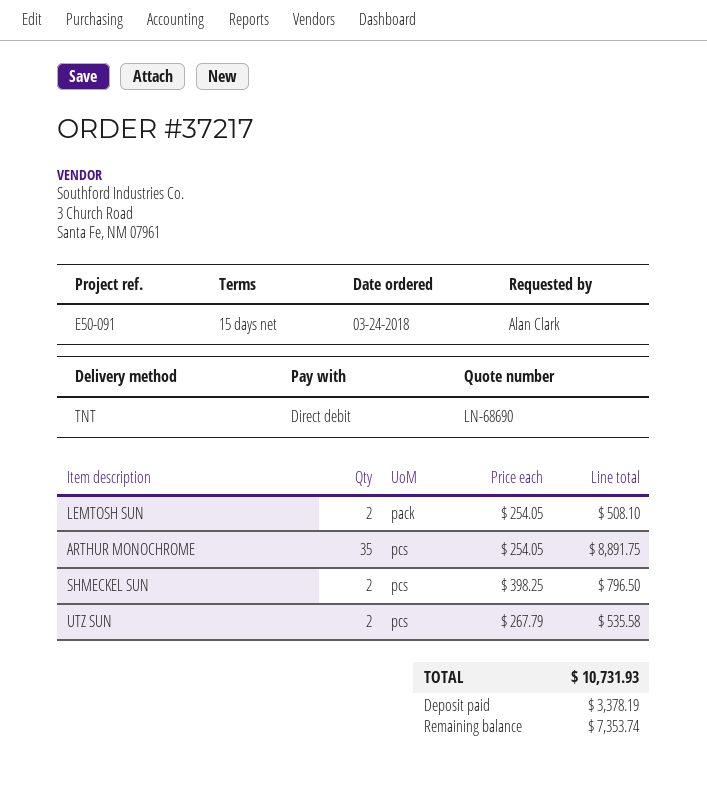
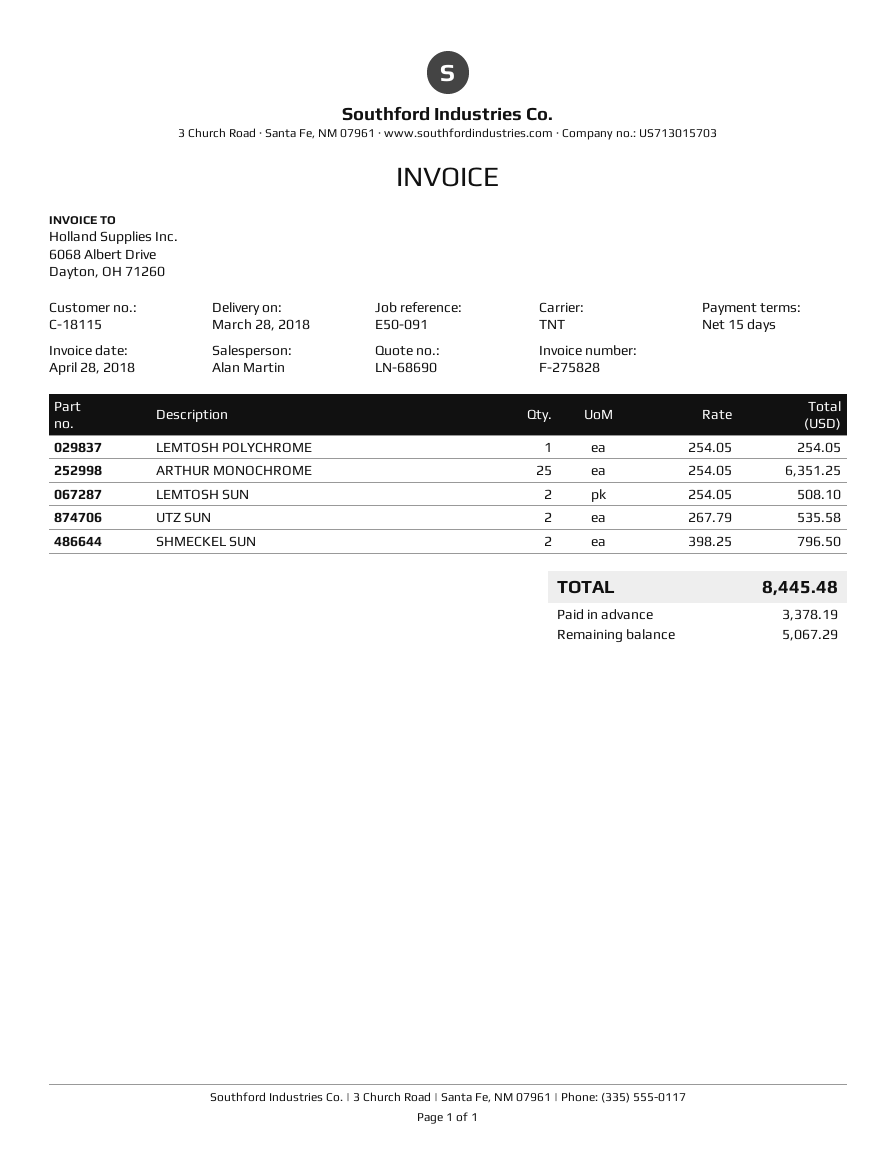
ARTHUR MONOCHROME: 35 x 254.05 = 8891.75 -> 25 x 254.05 = 6351.25
LEMTOSH POLYCHROME: none -> 1 x 254.05 = 254.05
total: 10731.93 -> 8445.48
balance: 7353.74 -> 5067.29

